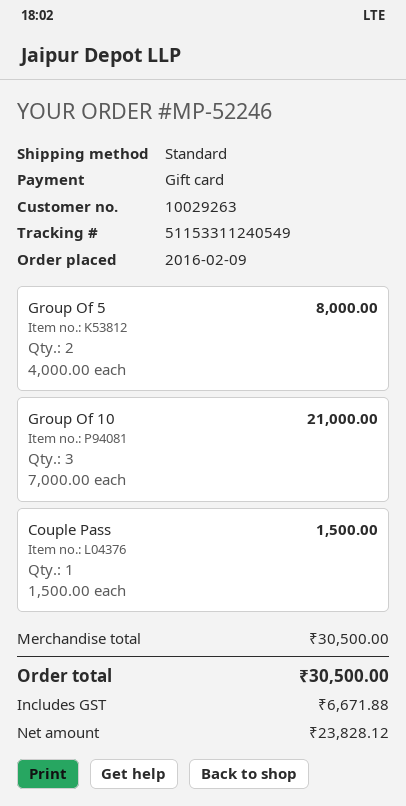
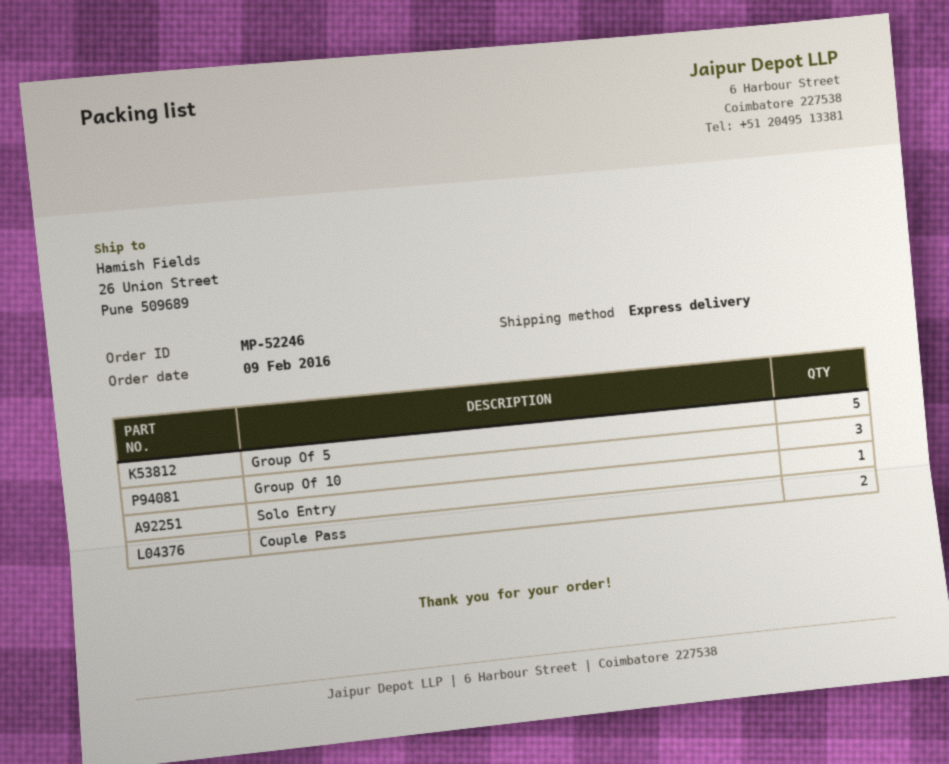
shipping method: standard -> express
Group Of 5: 2 -> 5
Couple Pass: 1 -> 2
Solo Entry: none -> 1

